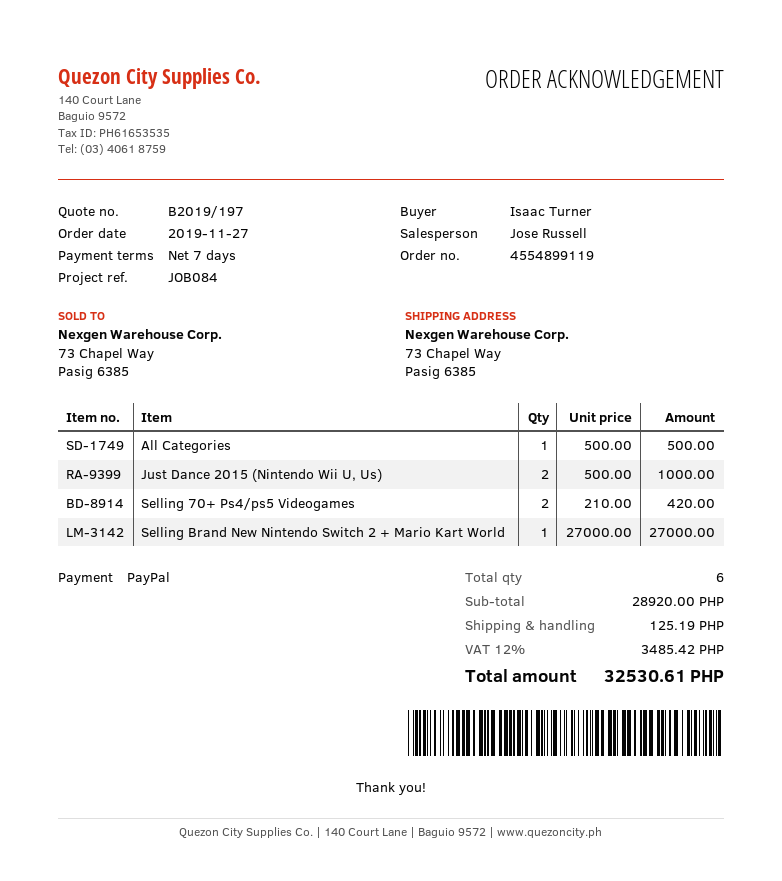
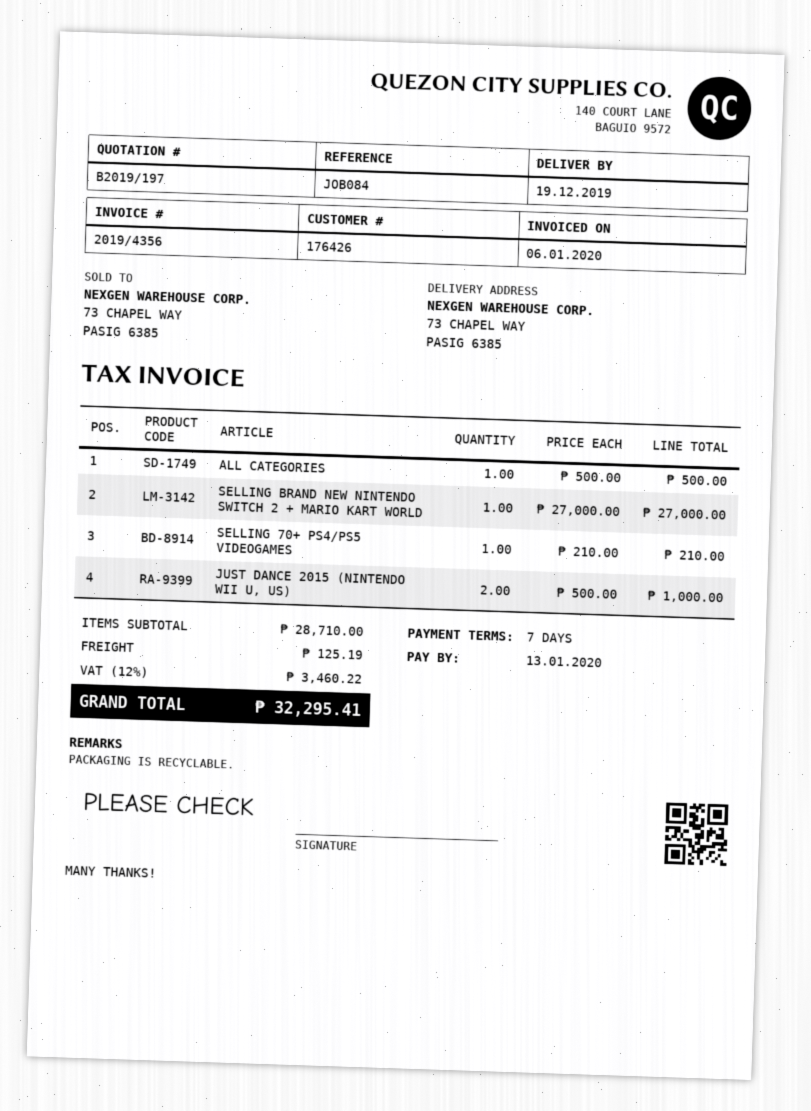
Selling 70+ Ps4/ps5 Videogames: 2 x 210.00 = 420.00 -> 1 x 210.00 = 210.00
subtotal: 28920.00 -> 28710.00
tax: 12% = 3485.42 -> 12% = 3460.22
total: 32530.61 -> 32295.41

